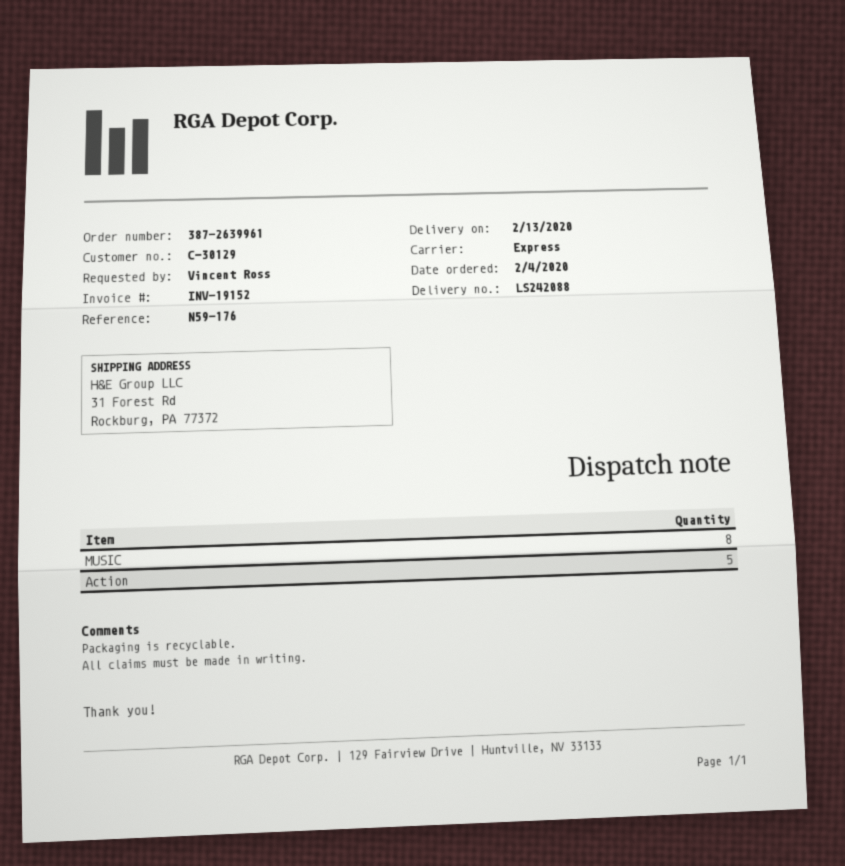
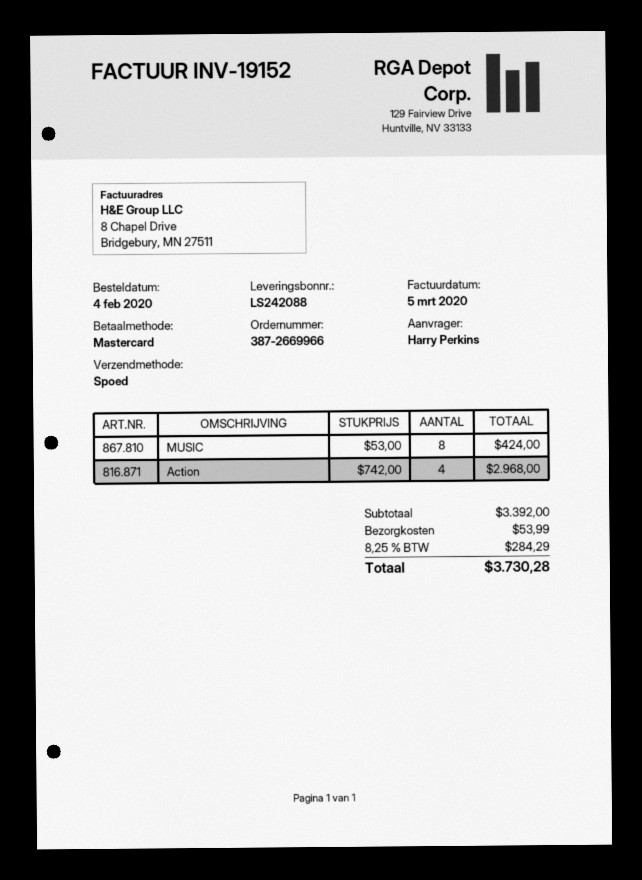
order number: 387-2639961 -> 387-2669966
ordered by: Vincent Ross -> Harry Perkins
Action: 5 -> 4

